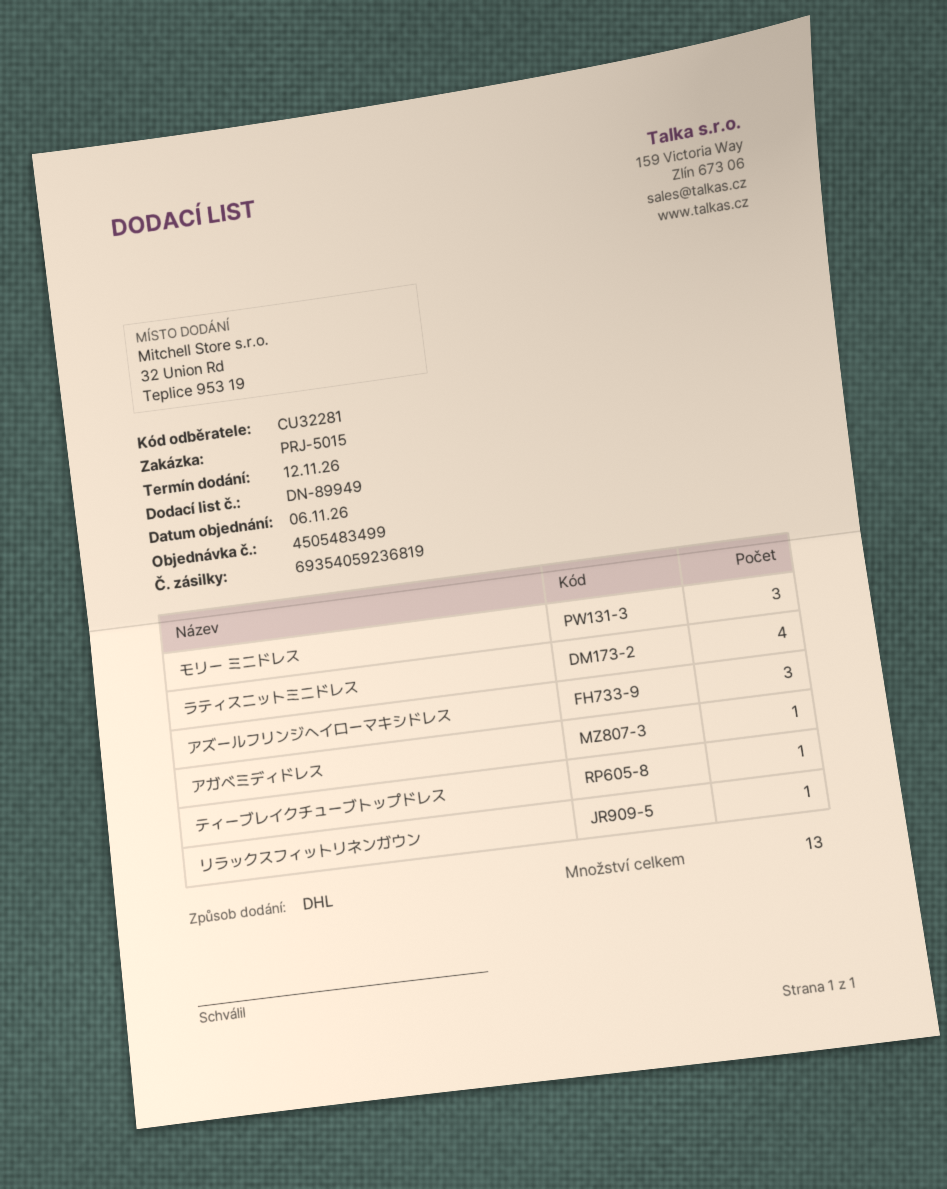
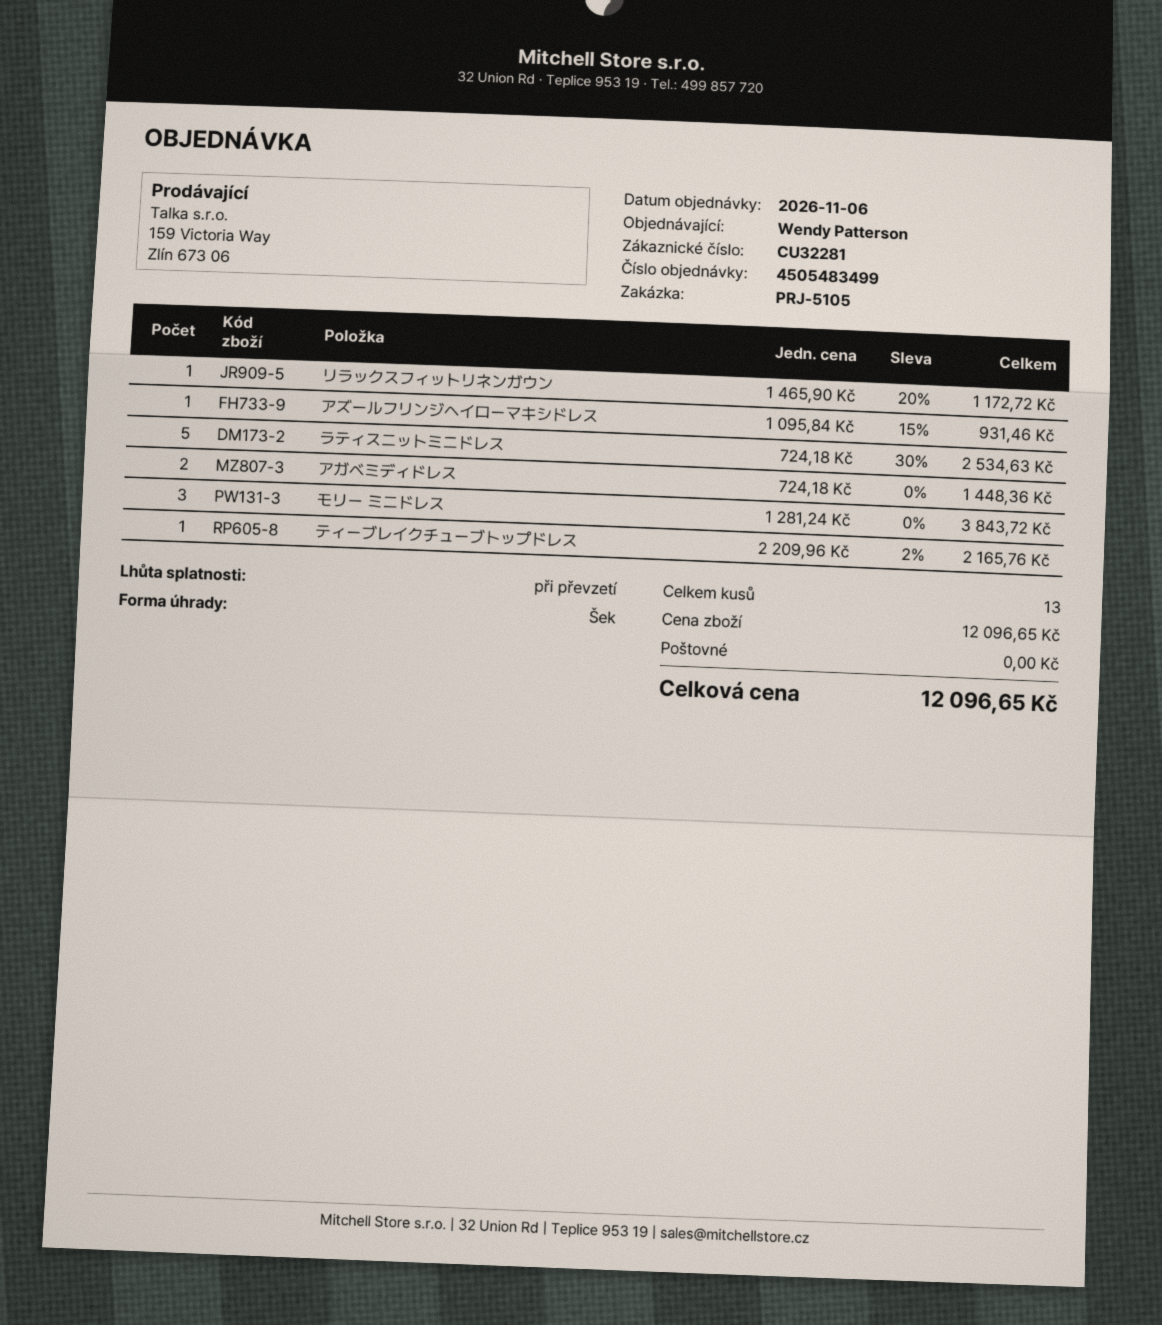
reference: PRJ-5015 -> PRJ-5105
ラティスニットミニドレス: 4 -> 5
アズールフリンジヘイローマキシドレス: 3 -> 1
アガベミディドレス: 1 -> 2

